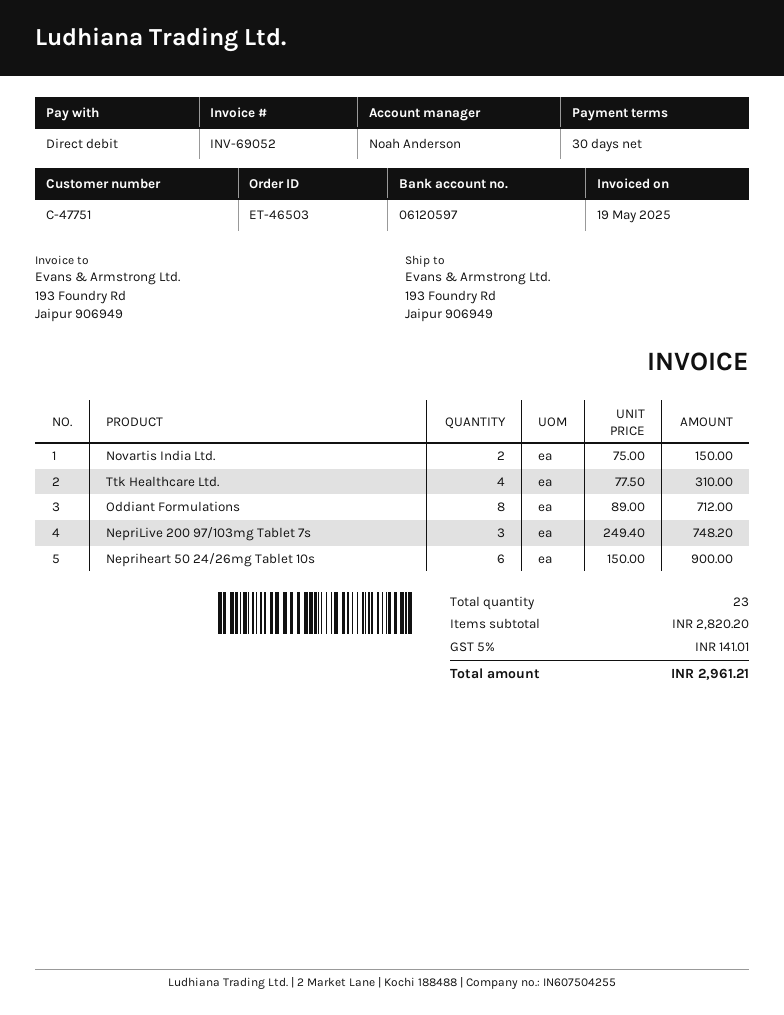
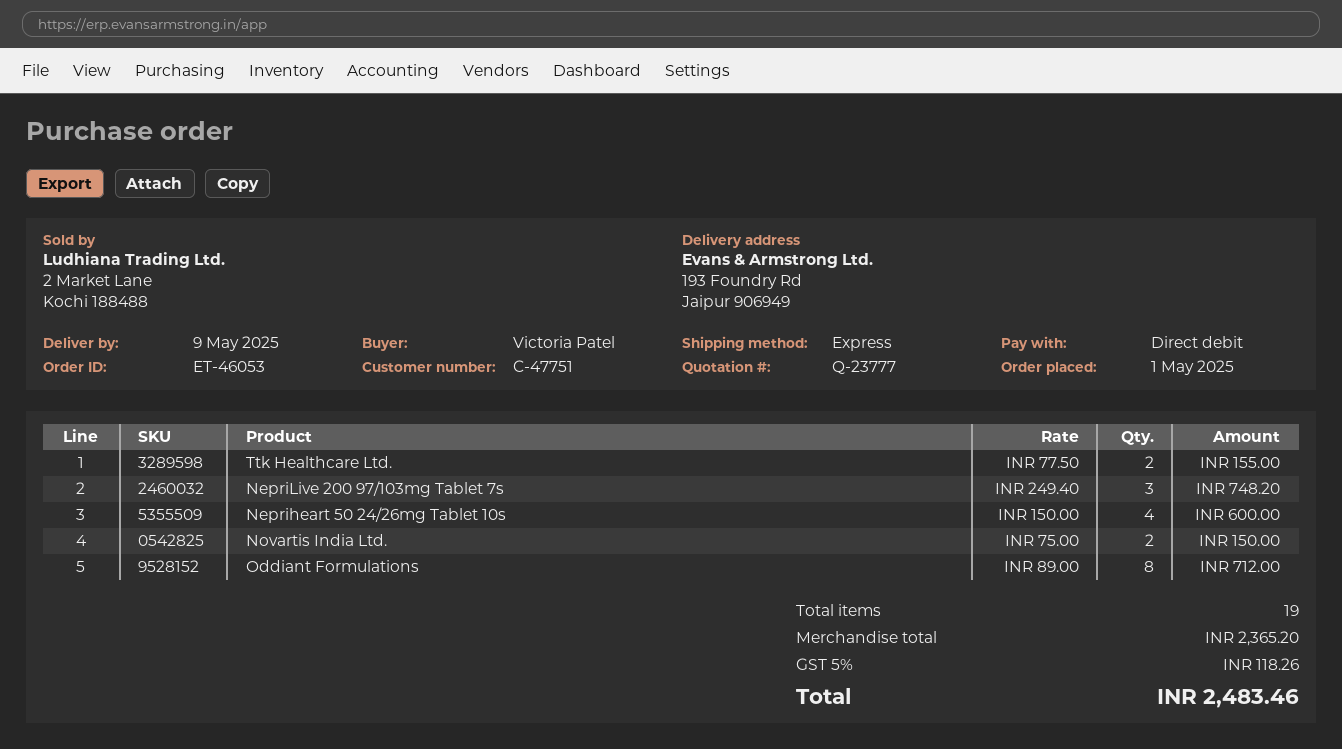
order number: ET-46503 -> ET-46053
Ttk Healthcare Ltd.: 4 x 77.50 = 310.00 -> 2 x 77.50 = 155.00
Nepriheart 50 24/26mg Tablet 10s: 6 x 150.00 = 900.00 -> 4 x 150.00 = 600.00
total quantity: 23 -> 19
subtotal: 2820.20 -> 2365.20
tax: 5% = 141.01 -> 5% = 118.26
total: 2961.21 -> 2483.46

